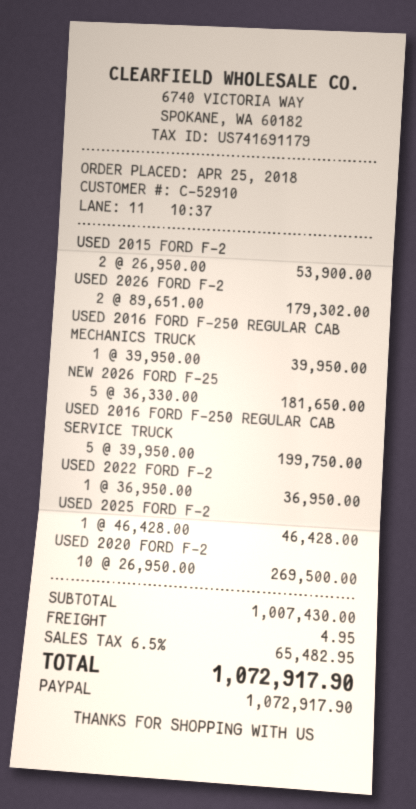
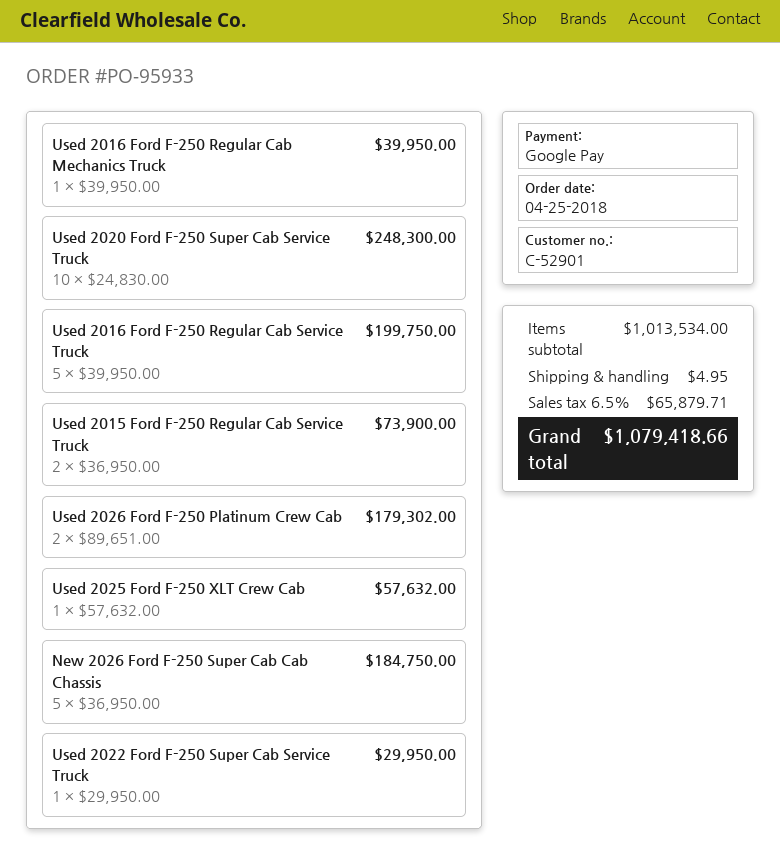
customer number: C-52910 -> C-52901
payment method: PayPal -> Google Pay
USED 2015 FORD F-2: 2 x 26950.00 = 53900.00 -> 2 x 36950.00 = 73900.00
NEW 2026 FORD F-25: 5 x 36330.00 = 181650.00 -> 5 x 36950.00 = 184750.00
USED 2022 FORD F-2: 1 x 36950.00 = 36950.00 -> 1 x 29950.00 = 29950.00
USED 2025 FORD F-2: 1 x 46428.00 = 46428.00 -> 1 x 57632.00 = 57632.00
USED 2020 FORD F-2: 10 x 26950.00 = 269500.00 -> 10 x 24830.00 = 248300.00
subtotal: 1007430.00 -> 1013534.00
tax: 6.5% = 65482.95 -> 6.5% = 65879.71
total: 1072917.90 -> 1079418.66

